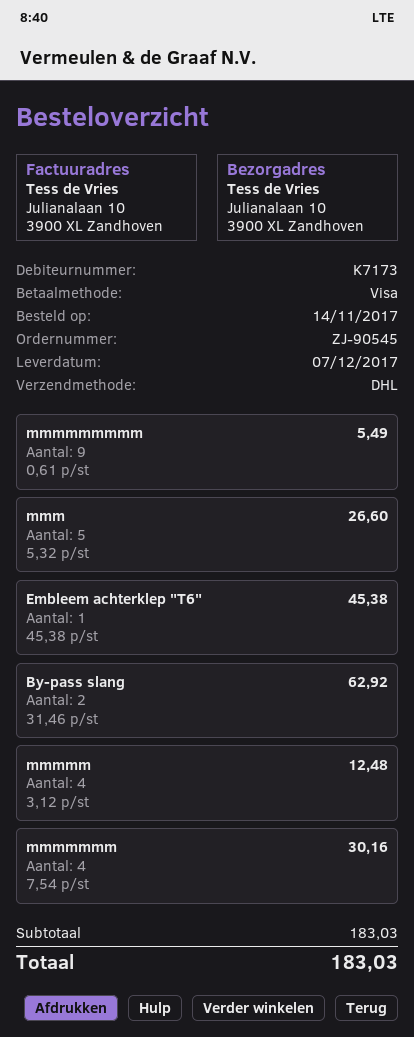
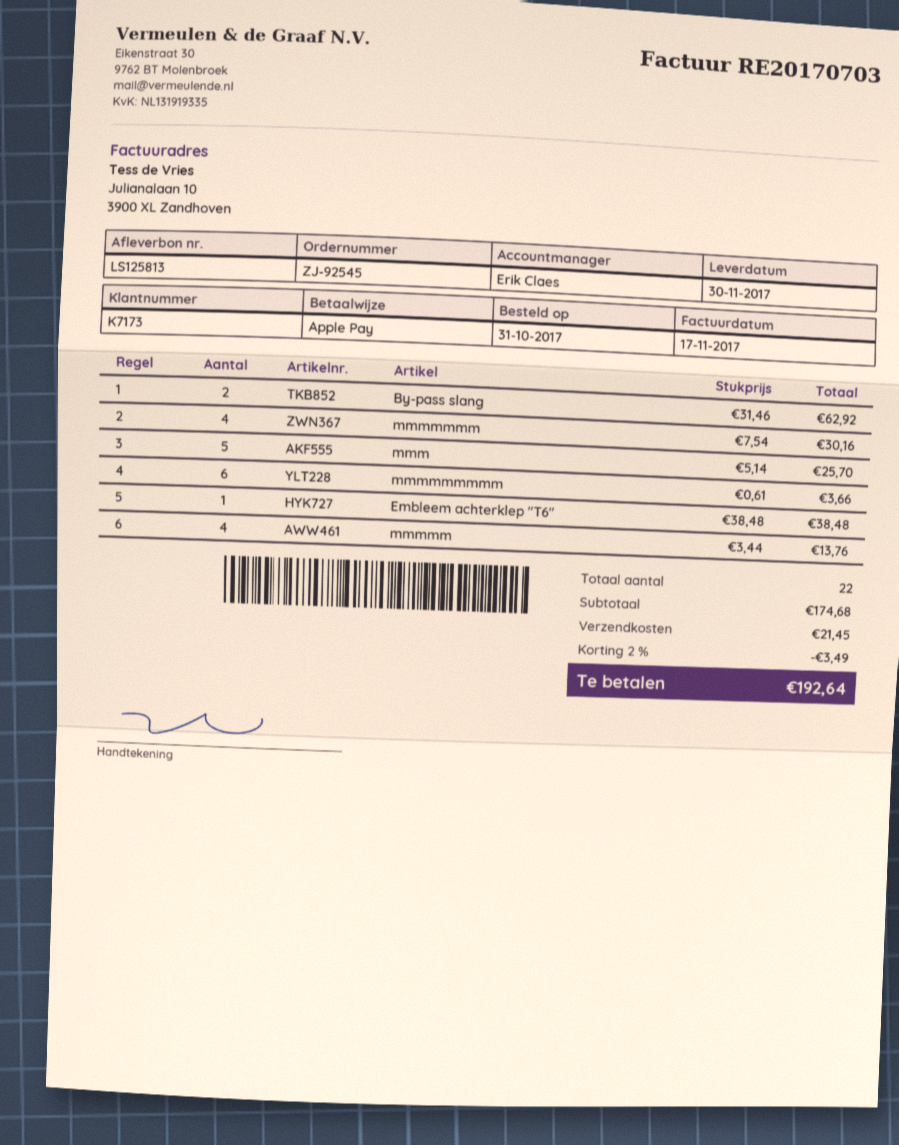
order number: ZJ-90545 -> ZJ-92545
order date: 2017-11-14 -> 2017-10-31
delivery date: 2017-12-07 -> 2017-11-30
payment method: Visa -> Apple Pay
mmmmmmmmm: 9 x 0.61 = 5.49 -> 6 x 0.61 = 3.66
mmm: 5 x 5.32 = 26.60 -> 5 x 5.14 = 25.70
Embleem achterklep "T6": 1 x 45.38 = 45.38 -> 1 x 38.48 = 38.48
mmmmm: 4 x 3.12 = 12.48 -> 4 x 3.44 = 13.76
subtotal: 183.03 -> 174.68
discount: none -> 2% = 3.49
shipping: none -> 21.45
total: 183.03 -> 192.64

